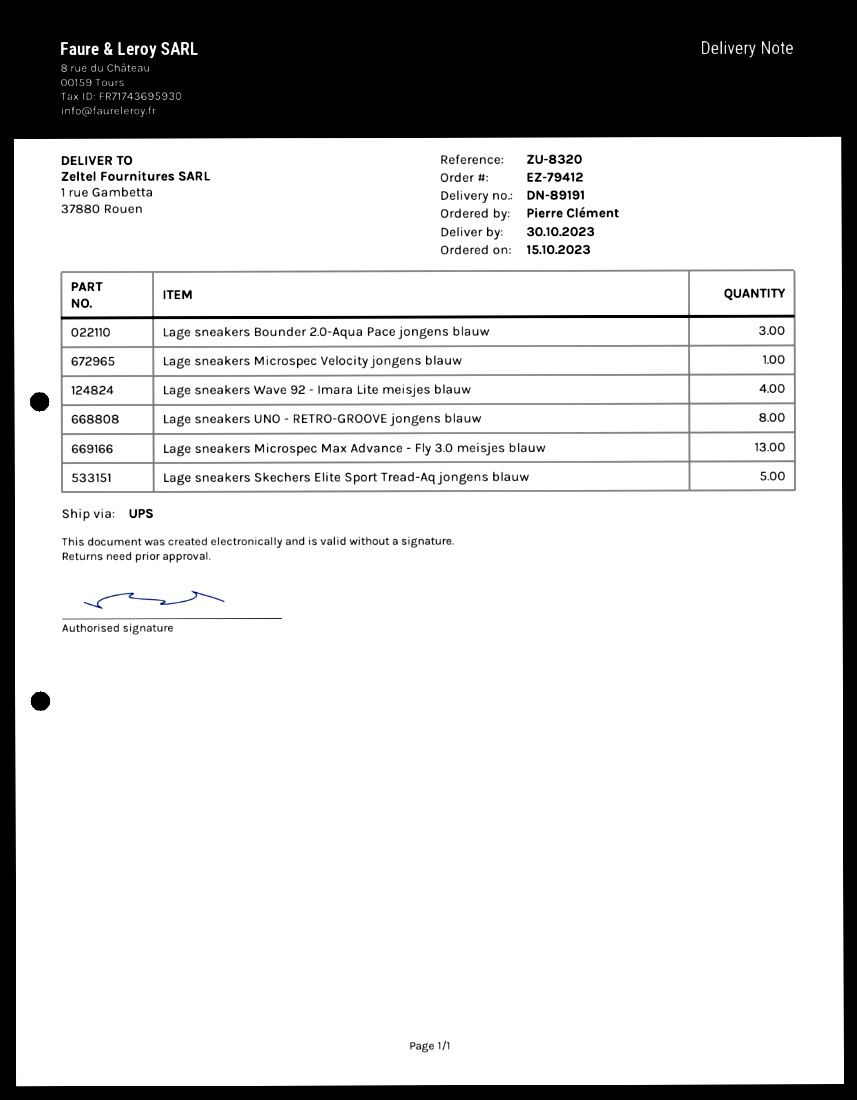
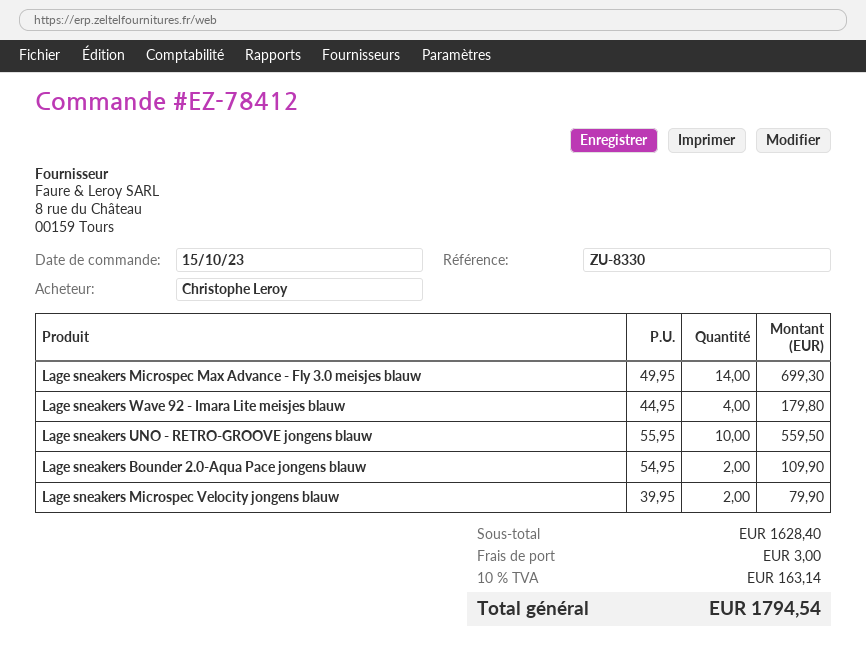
order number: EZ-79412 -> EZ-78412
reference: ZU-8320 -> ZU-8330
ordered by: Pierre Clément -> Christophe Leroy
Lage sneakers Bounder 2.0-Aqua Pace jongens blauw: 3 -> 2
Lage sneakers Microspec Velocity jongens blauw: 1 -> 2
Lage sneakers UNO - RETRO-GROOVE jongens blauw: 8 -> 10
Lage sneakers Microspec Max Advance - Fly 3.0 meisjes blauw: 13 -> 14
Lage sneakers Skechers Elite Sport Tread-Aq jongens blauw: 5 -> none

